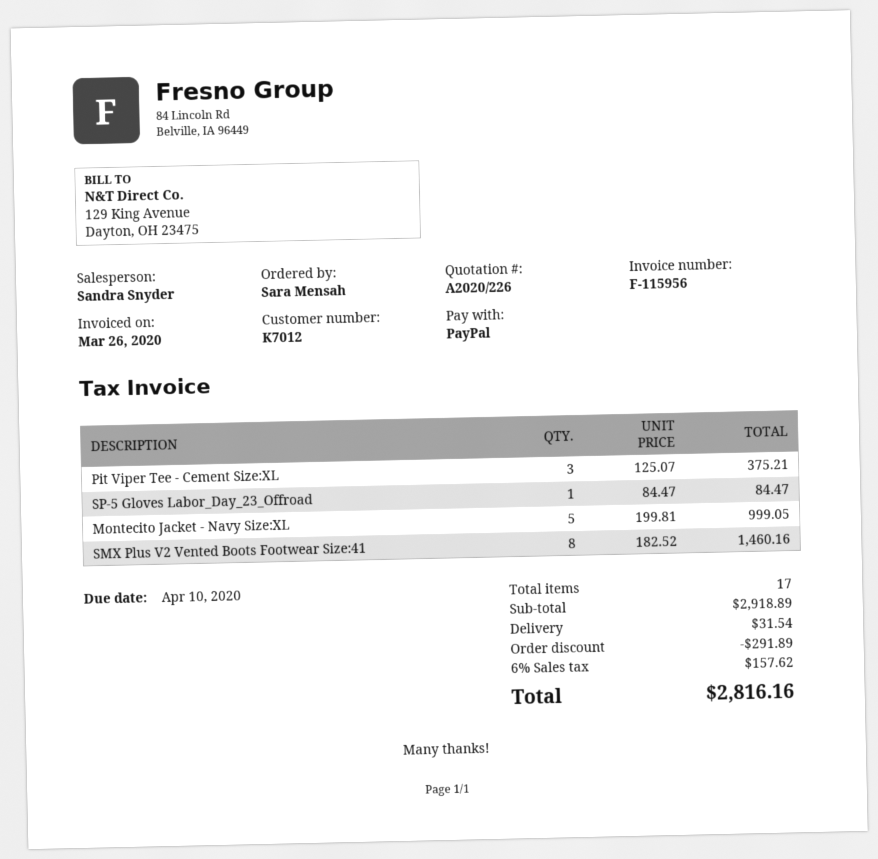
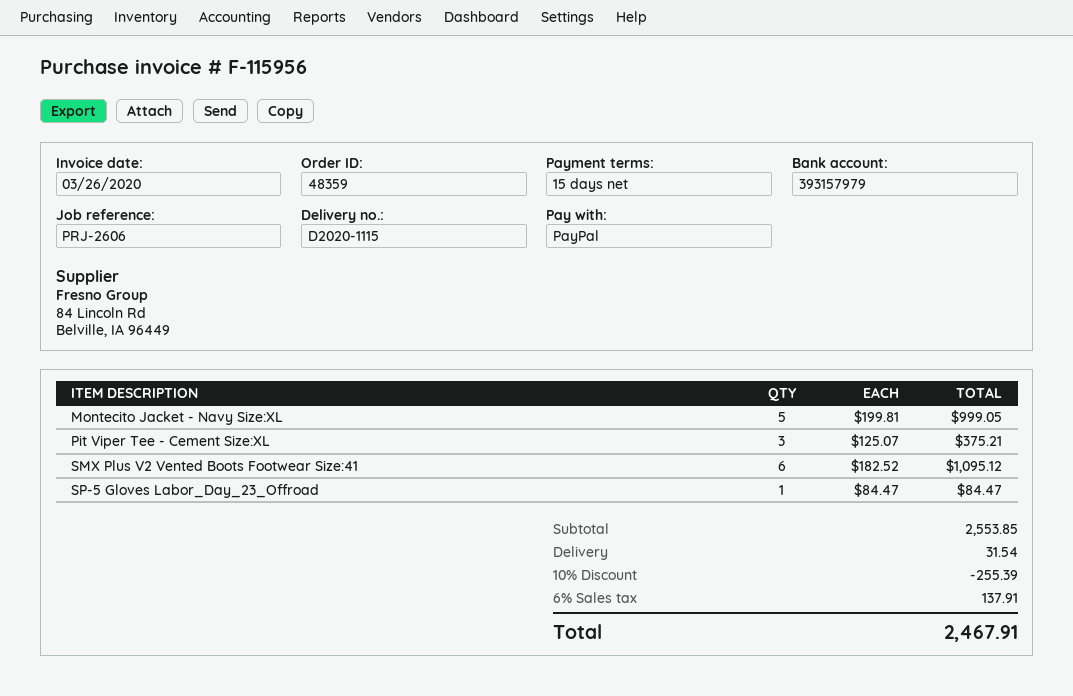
SMX Plus V2 Vented Boots Footwear Size:41: 8 x 182.52 = 1460.16 -> 6 x 182.52 = 1095.12
subtotal: 2918.89 -> 2553.85
discount: 291.89 -> 255.39
tax: 6% = 157.62 -> 6% = 137.91
total: 2816.16 -> 2467.91

